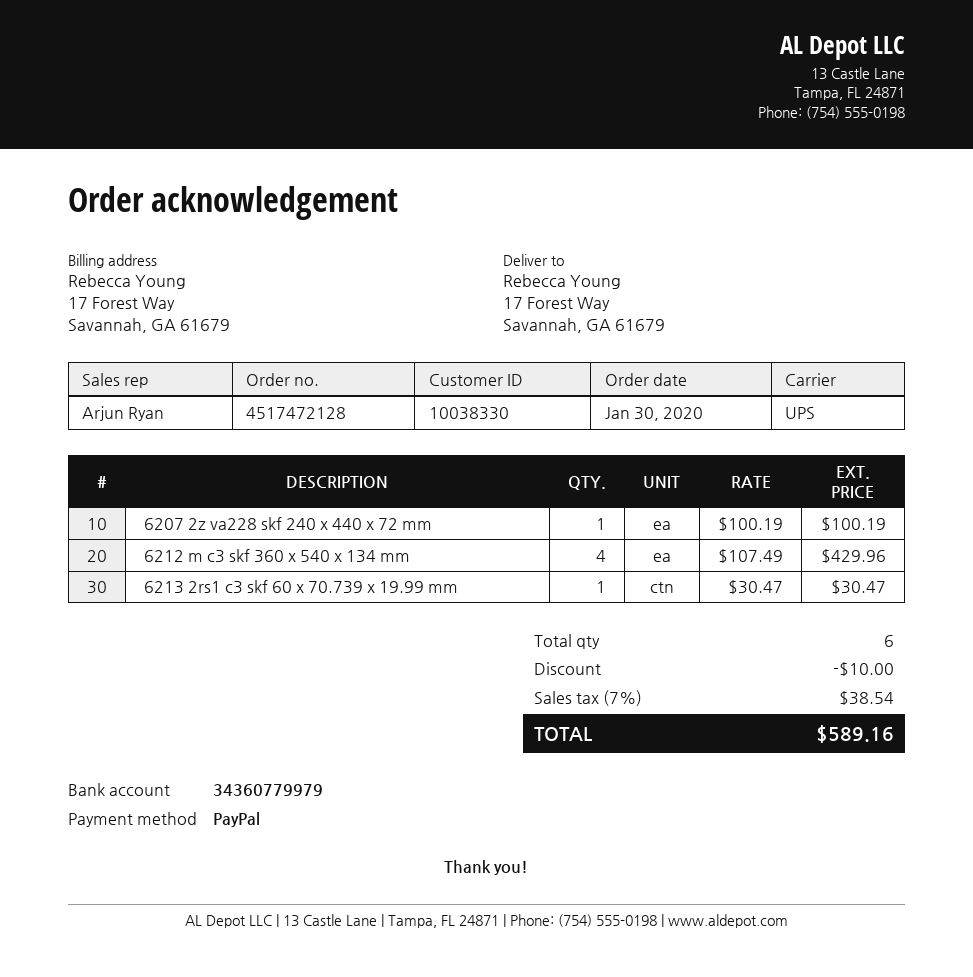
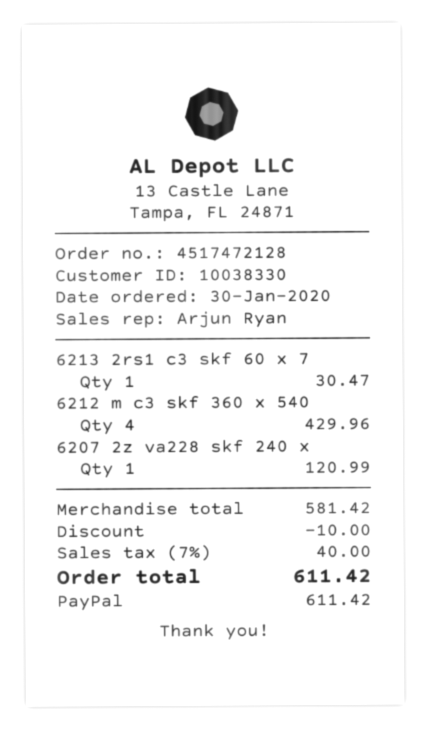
6207 2z va228 skf 240 x 440 x 72 mm: 1 for 100.19 -> 1 for 120.99
tax: 7% = 38.54 -> 7% = 40.00
total: 589.16 -> 611.42

